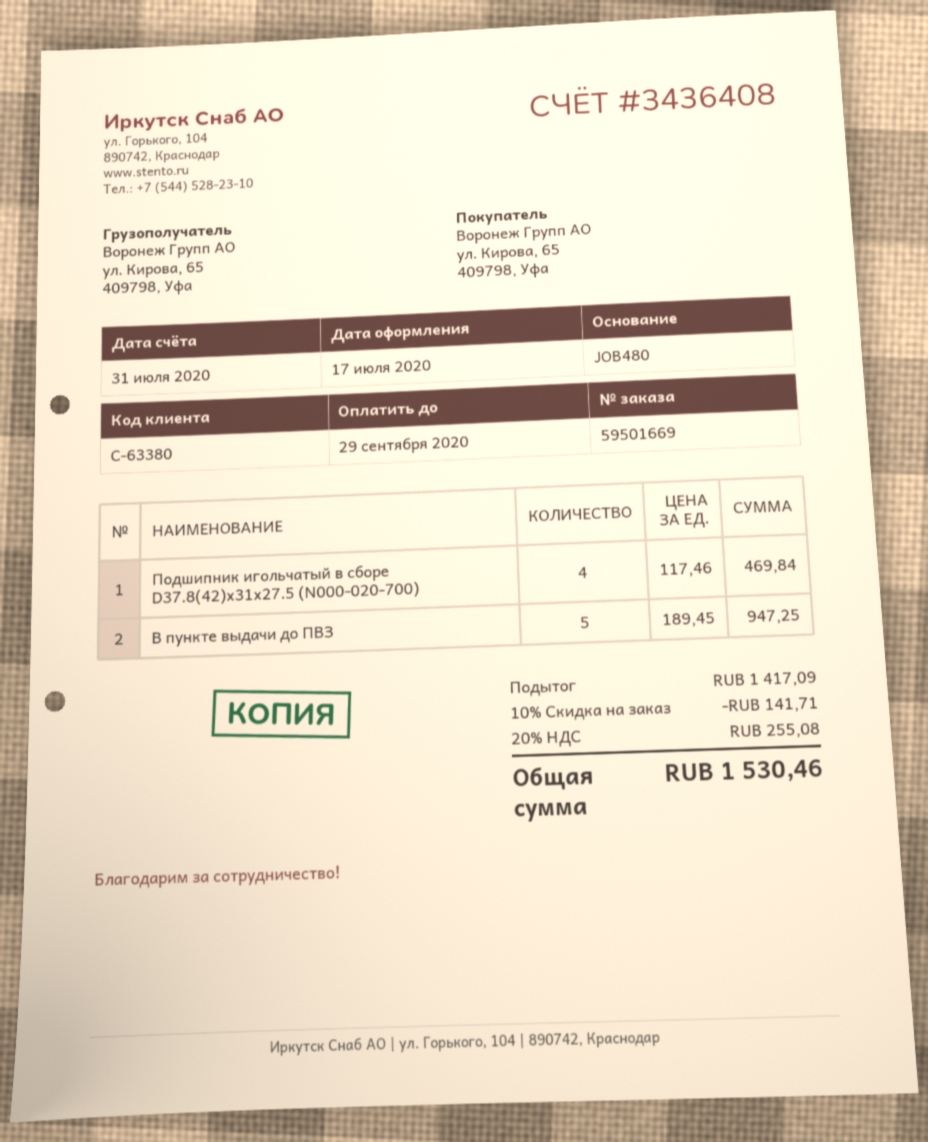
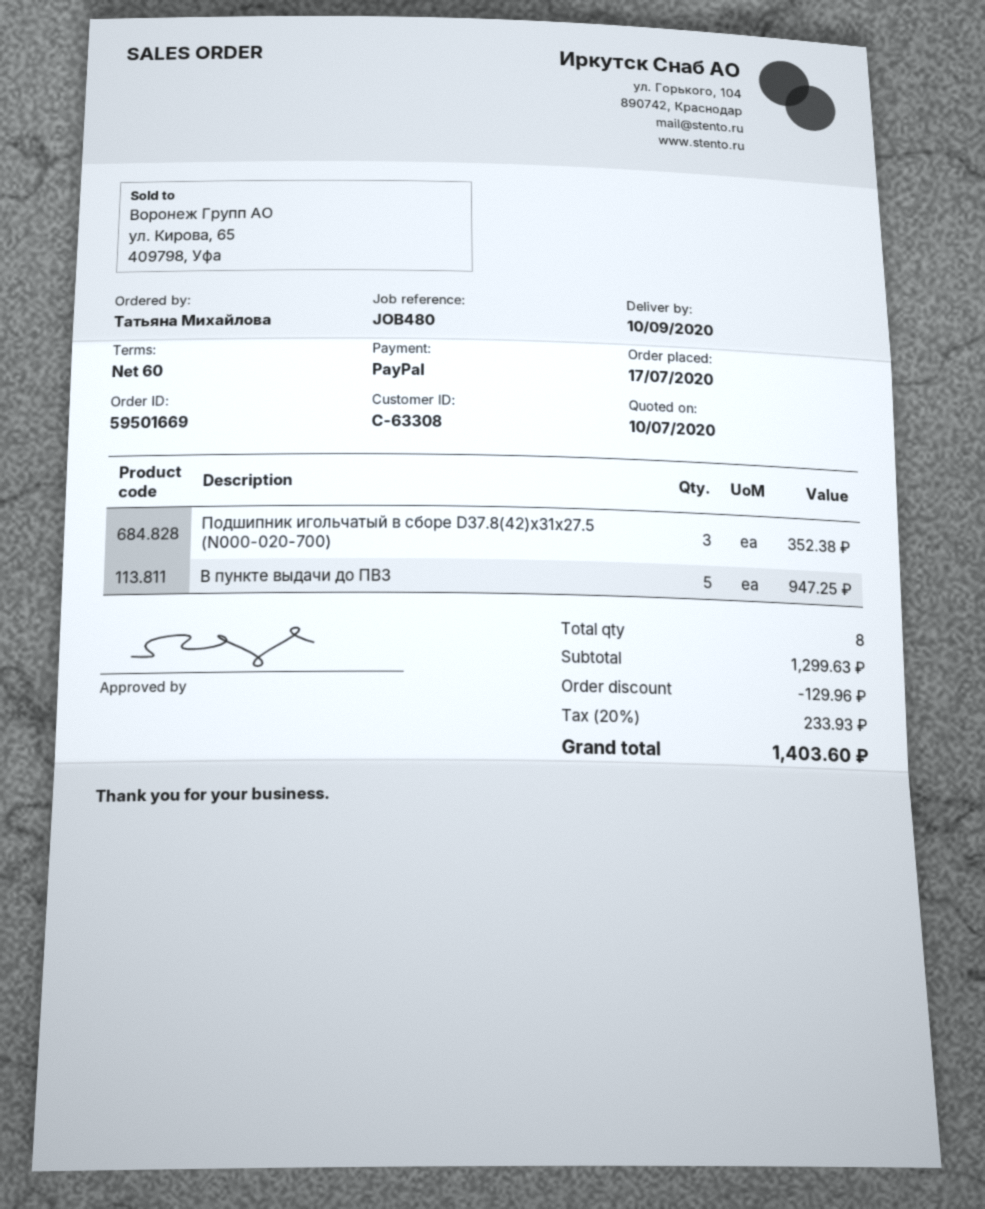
customer number: C-63380 -> C-63308
Подшипник игольчатый в сборе D37.8(42)х31х27.5 (N000-020-700): 4 for 469.84 -> 3 for 352.38
subtotal: 1417.09 -> 1299.63
discount: 141.71 -> 129.96
tax: 20% = 255.08 -> 20% = 233.93
total: 1530.46 -> 1403.60

